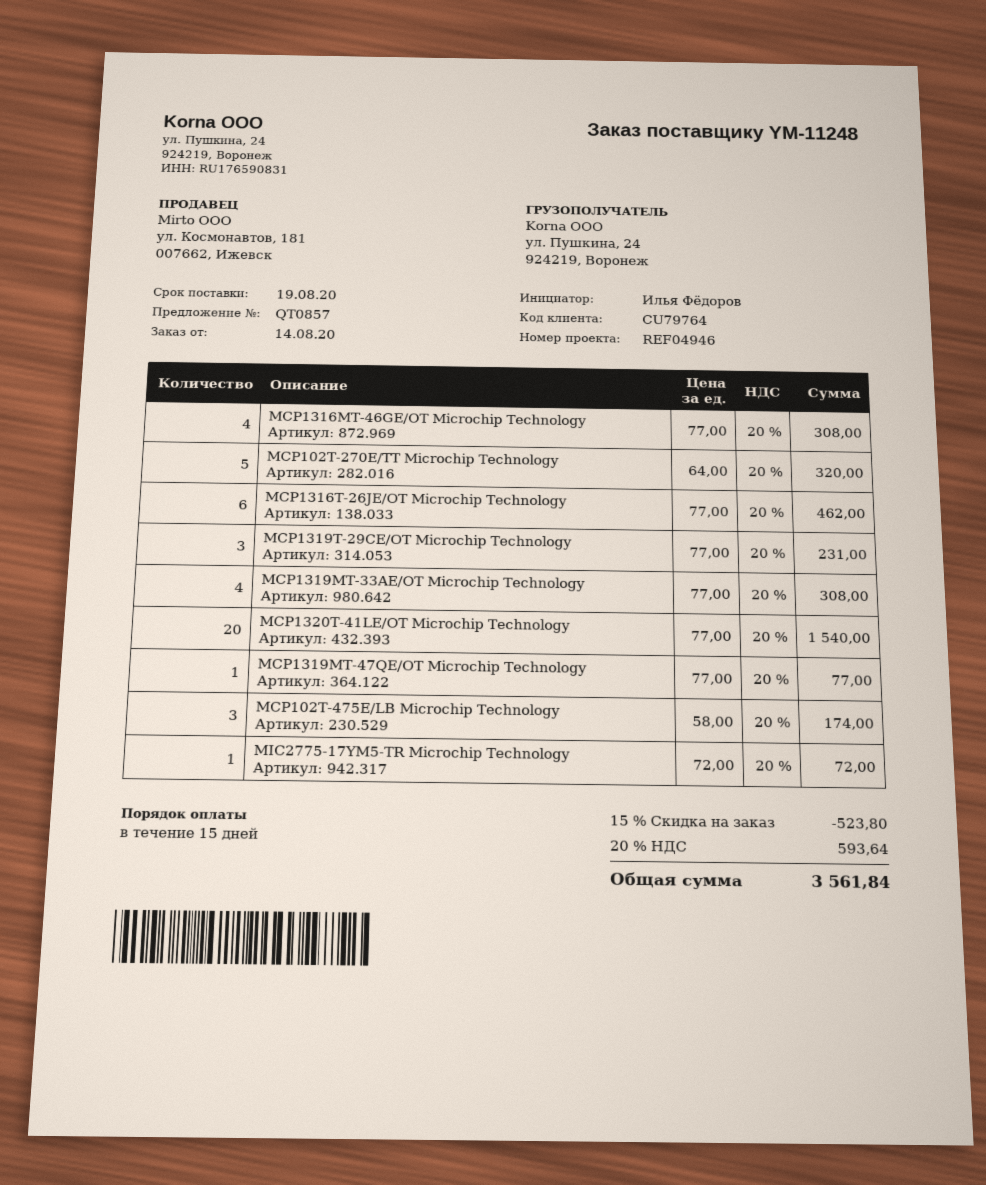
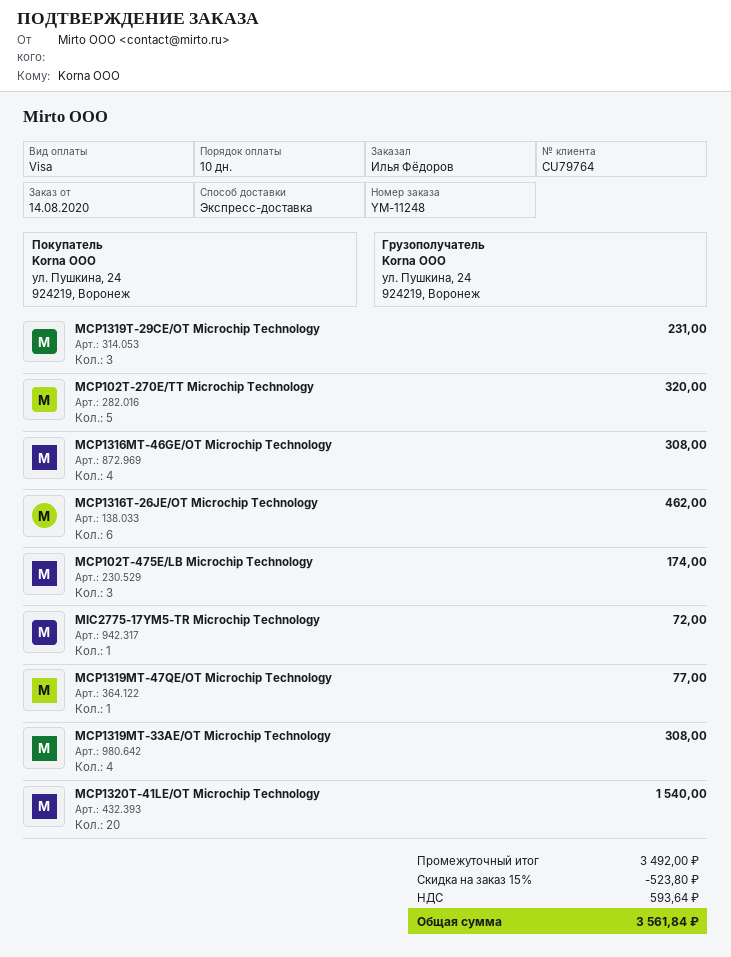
payment terms: 15 days -> 10 days

